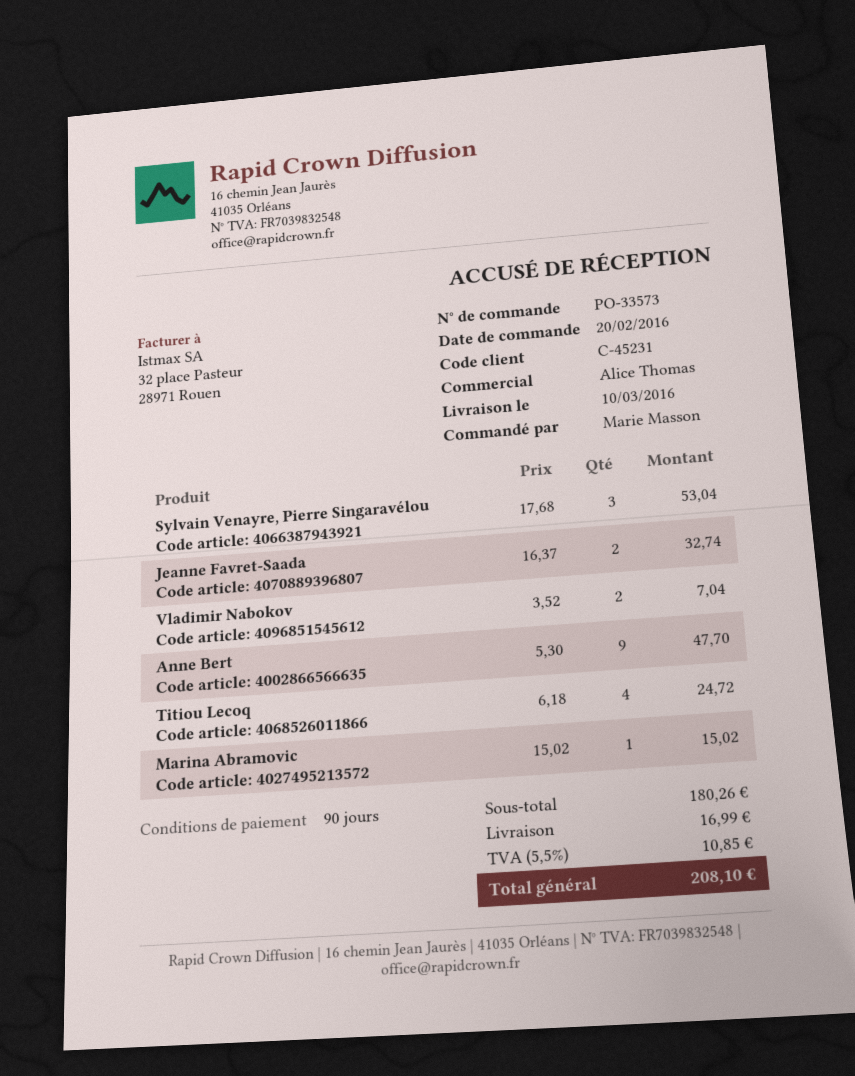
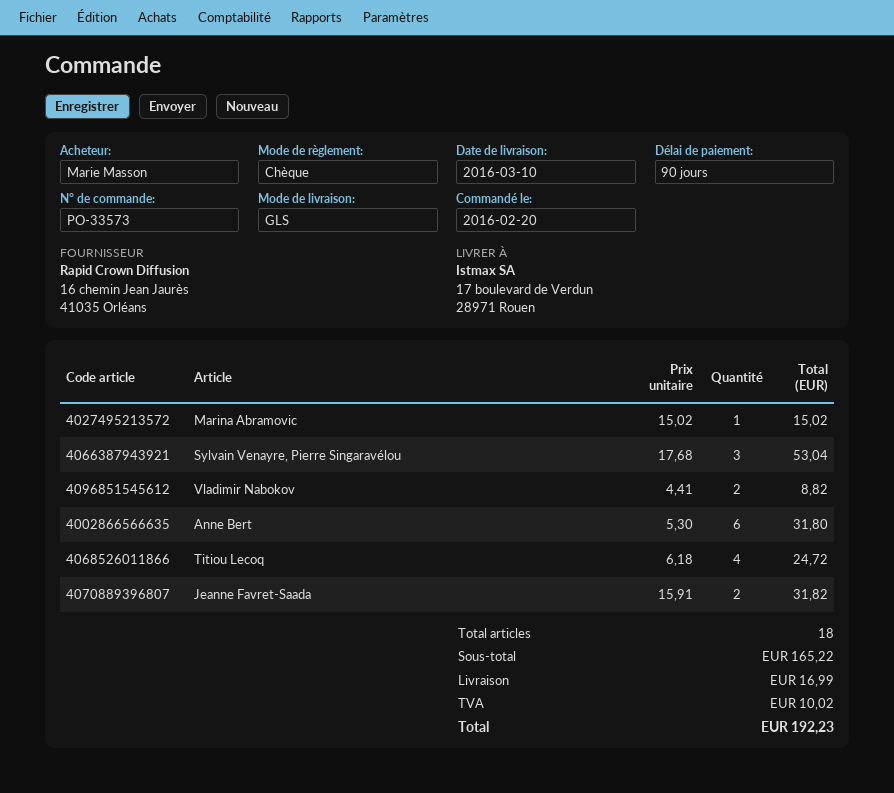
Jeanne Favret-Saada: 2 x 16.37 = 32.74 -> 2 x 15.91 = 31.82
Vladimir Nabokov: 2 x 3.52 = 7.04 -> 2 x 4.41 = 8.82
Anne Bert: 9 x 5.30 = 47.70 -> 6 x 5.30 = 31.80
subtotal: 180.26 -> 165.22
tax: 10.85 -> 10.02
total: 208.10 -> 192.23

